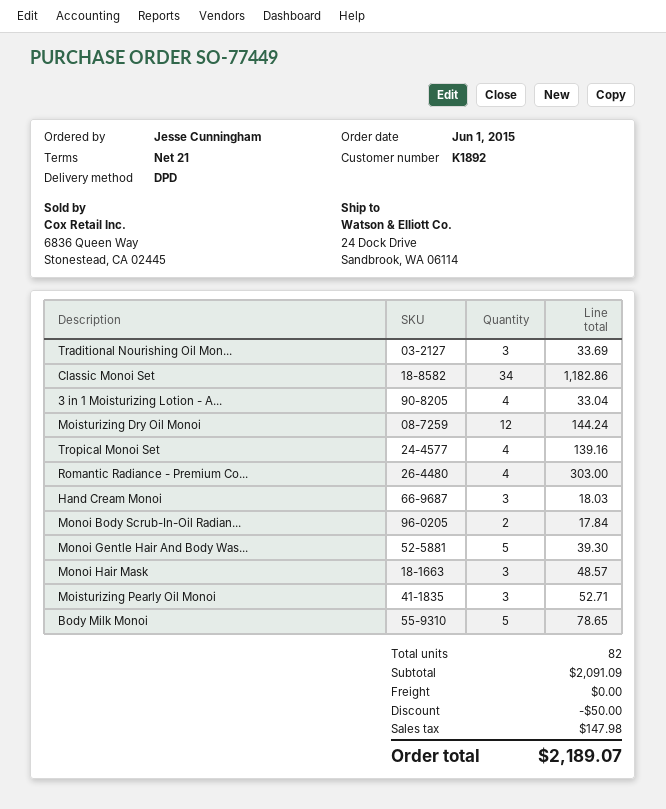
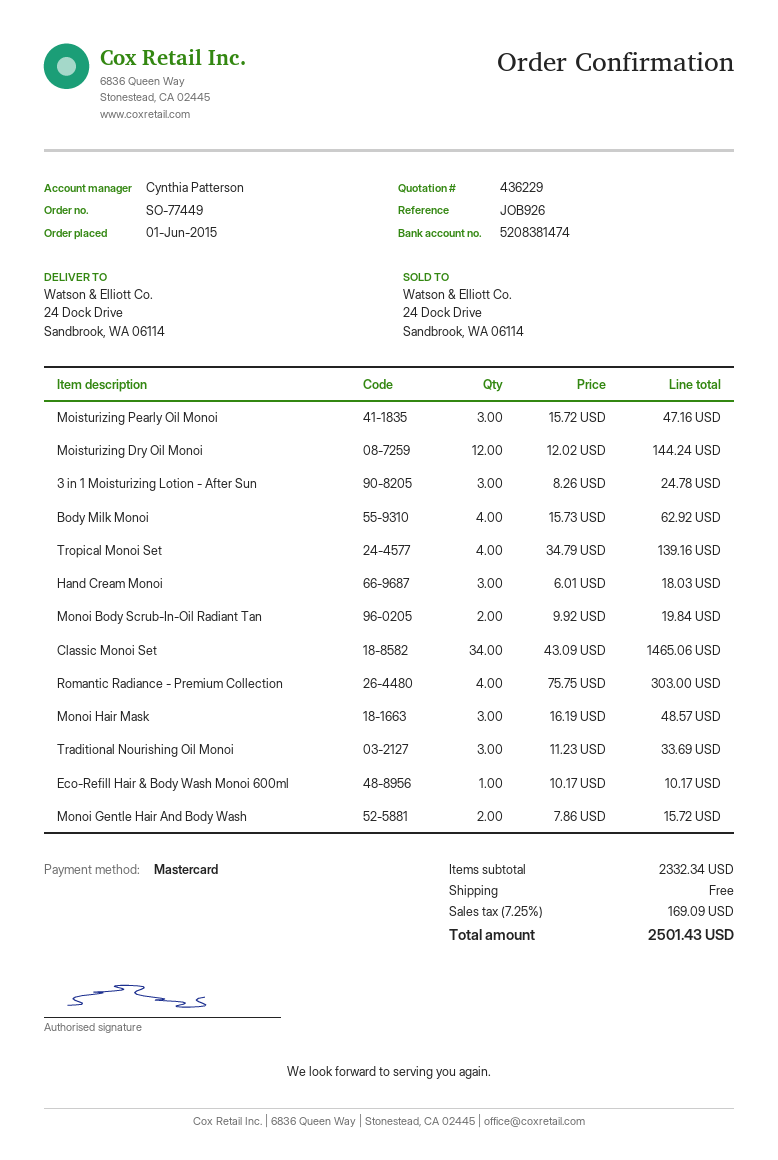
Classic Monoi Set: 34 for 1182.86 -> 34 for 1465.06
3 in 1 Moisturizing Lotion - A...: 4 for 33.04 -> 3 for 24.78
Monoi Body Scrub-In-Oil Radian...: 2 for 17.84 -> 2 for 19.84
Monoi Gentle Hair And Body Was...: 5 for 39.30 -> 2 for 15.72
Moisturizing Pearly Oil Monoi: 3 for 52.71 -> 3 for 47.16
Body Milk Monoi: 5 for 78.65 -> 4 for 62.92
Eco-Refill Hair & Body Wash Monoi 600ml: none -> 1 for 10.17
subtotal: 2091.09 -> 2332.34
discount: 50.00 -> none
tax: 147.98 -> 169.09
total: 2189.07 -> 2501.43

